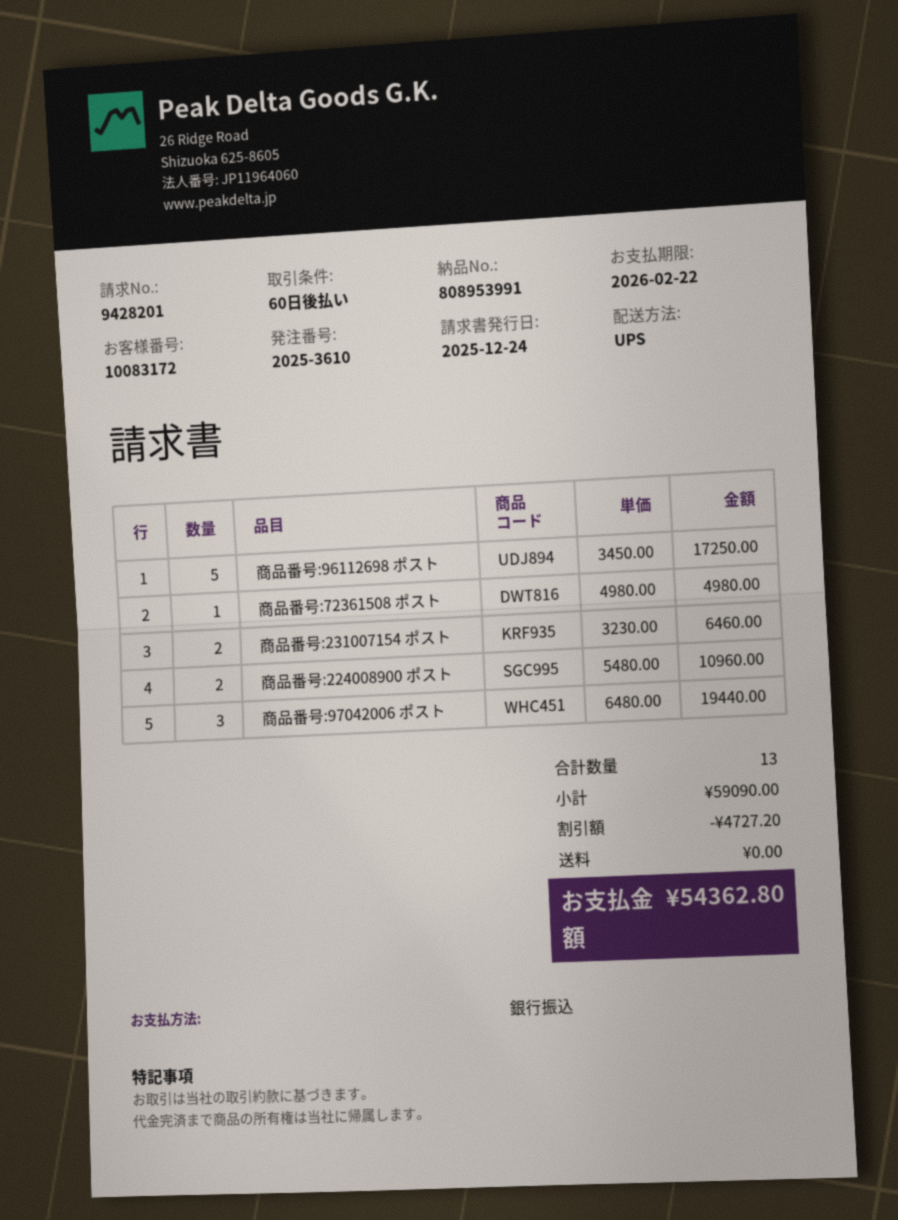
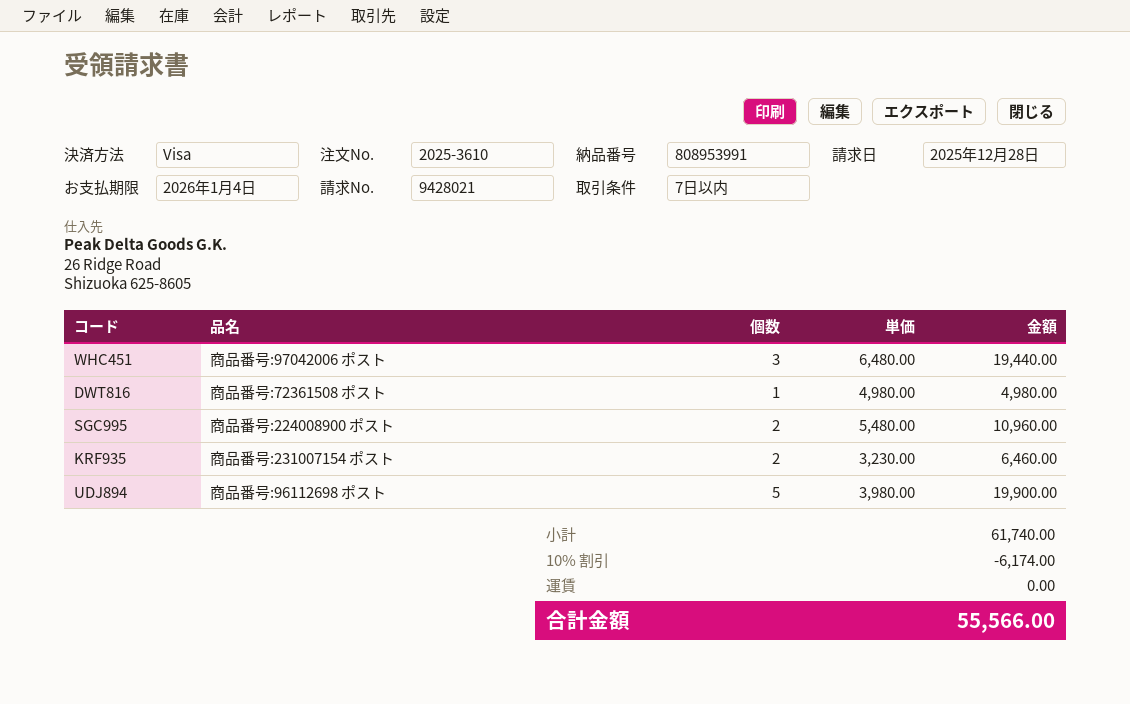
invoice number: 9428201 -> 9428021
invoice date: 2025-12-24 -> 2025-12-28
payment terms: 60 days -> 7 days
due date: 2026-02-22 -> 2026-01-04
payment method: bank transfer -> Visa
商品番号:96112698 ポスト: 5 x 3450.00 = 17250.00 -> 5 x 3980.00 = 19900.00
subtotal: 59090.00 -> 61740.00
discount: 4727.20 -> 6174.00
total: 54362.80 -> 55566.00

